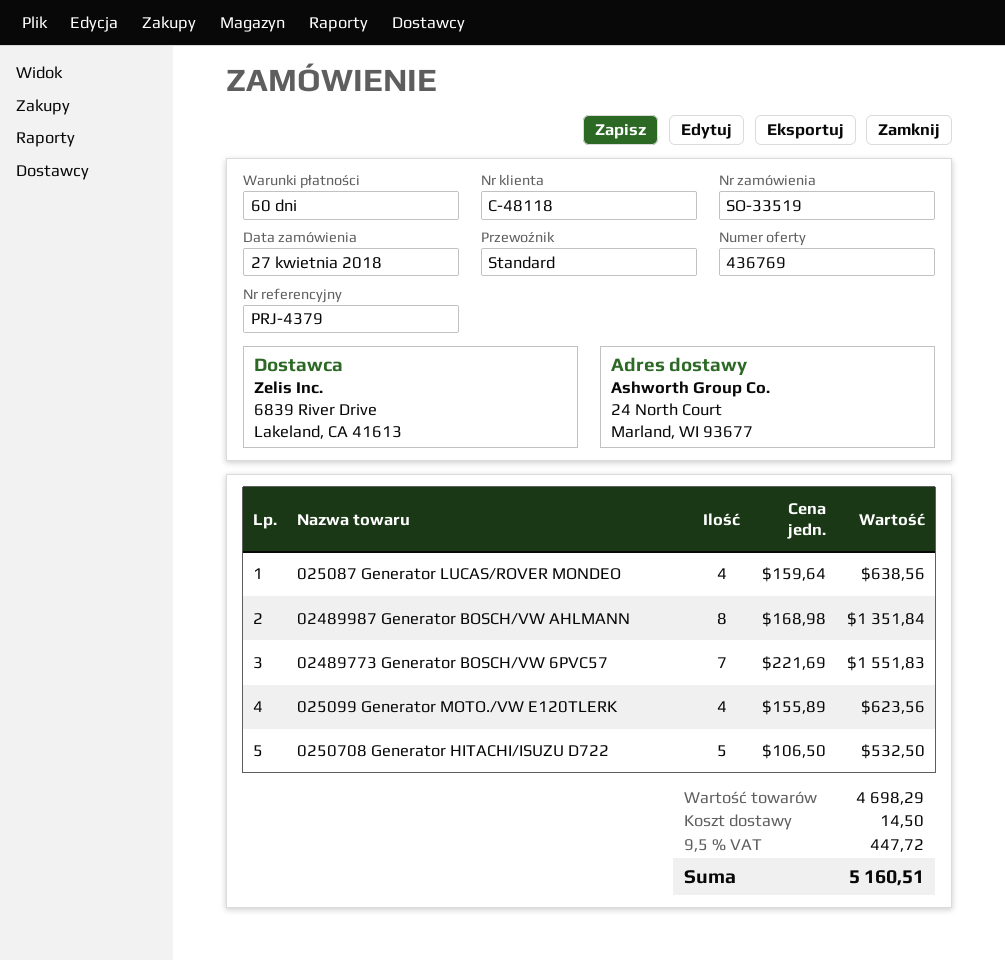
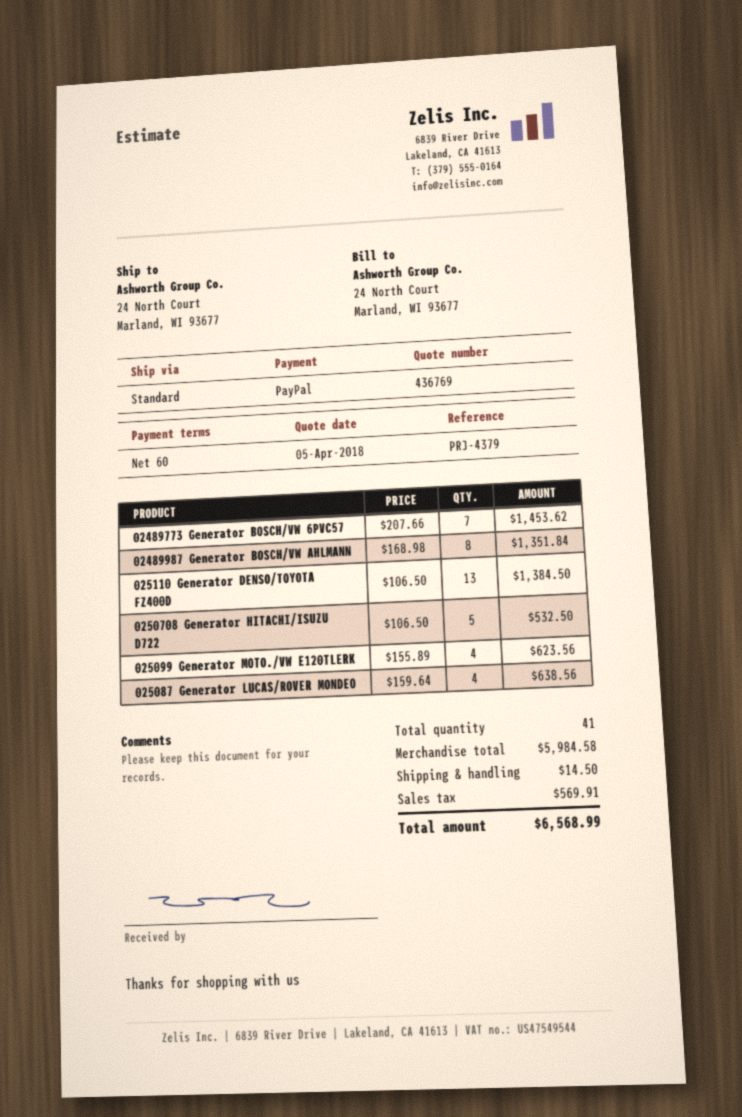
02489773 Generator BOSCH/VW 6PVC57: 7 x 221.69 = 1551.83 -> 7 x 207.66 = 1453.62
025110 Generator DENSO/TOYOTA FZ400D: none -> 13 x 106.50 = 1384.50
subtotal: 4698.29 -> 5984.58
tax: 447.72 -> 569.91
total: 5160.51 -> 6568.99

